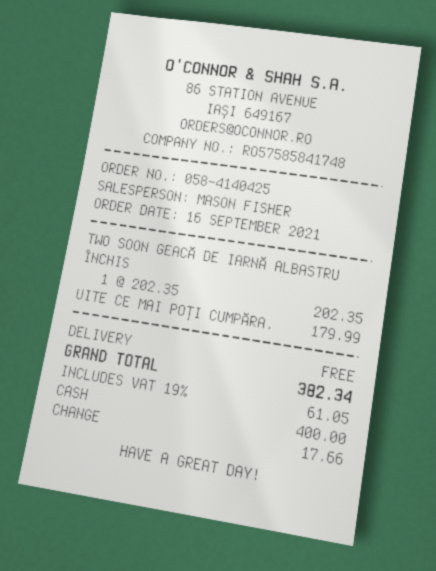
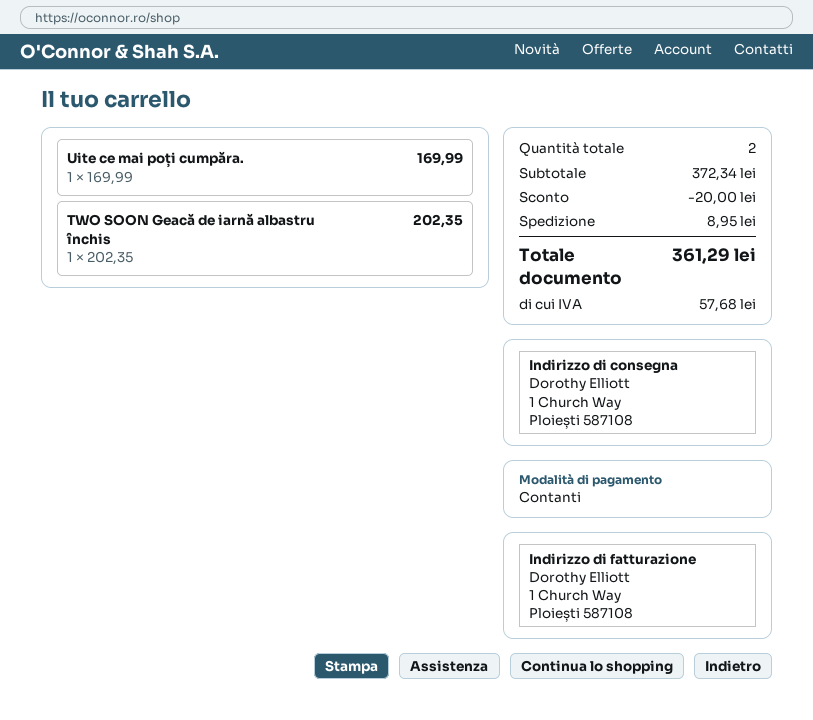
UITE CE MAI POȚI CUMPĂRA.: 1 x 179.99 = 179.99 -> 1 x 169.99 = 169.99
discount: none -> 20.00
shipping: 0.00 -> 8.95
tax: 61.05 -> 57.68
total: 382.34 -> 361.29

